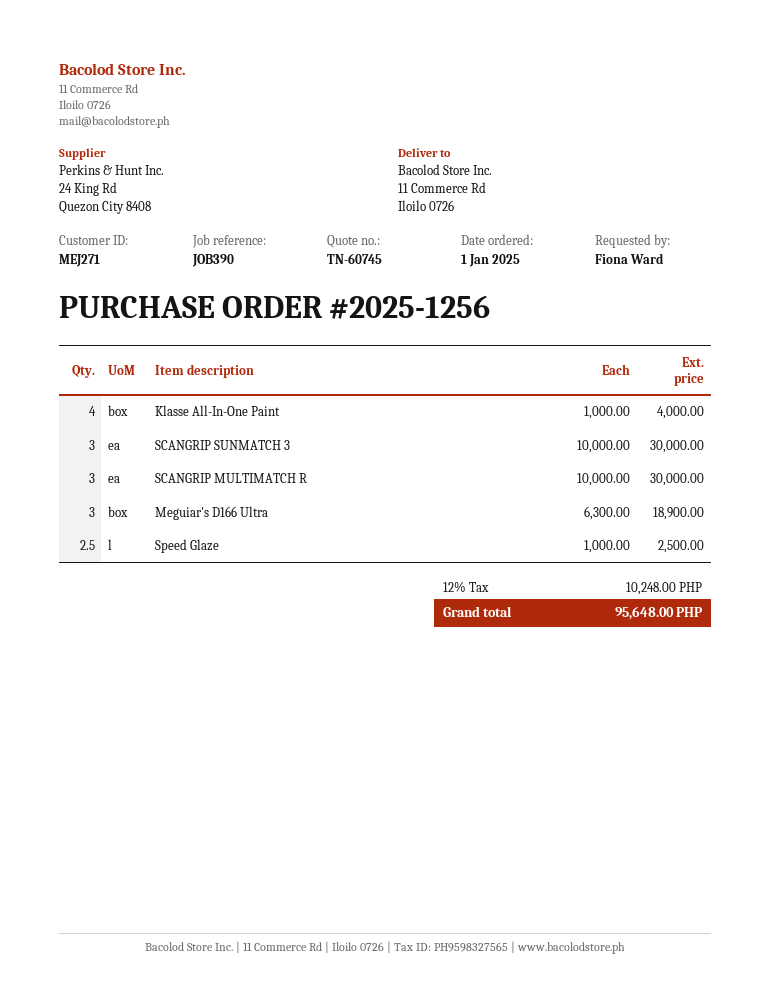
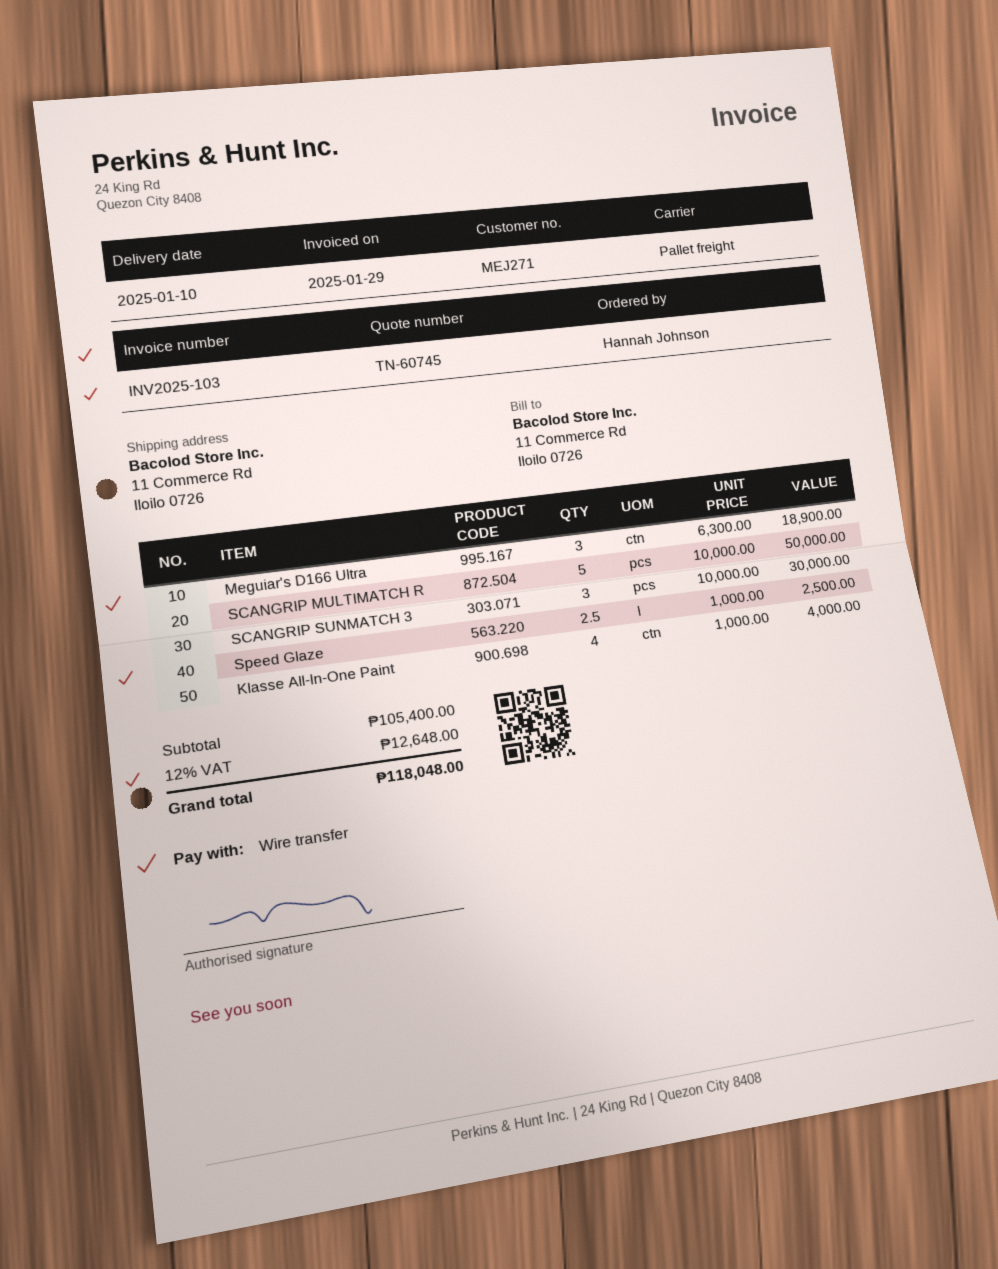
ordered by: Fiona Ward -> Hannah Johnson
SCANGRIP MULTIMATCH R: 3 x 10000.00 = 30000.00 -> 5 x 10000.00 = 50000.00
tax: 12% = 10248.00 -> 12% = 12648.00
total: 95648.00 -> 118048.00

